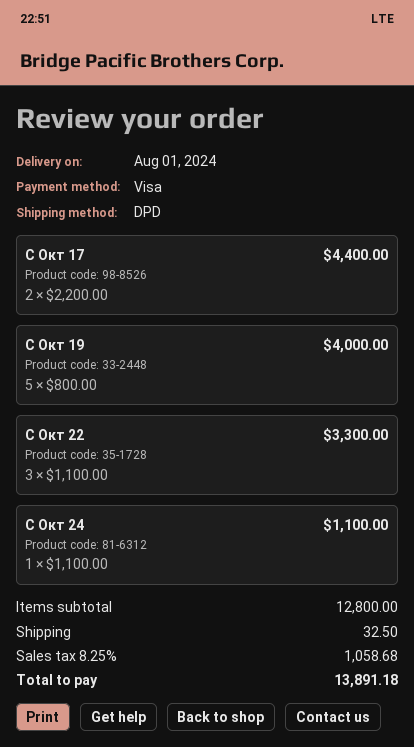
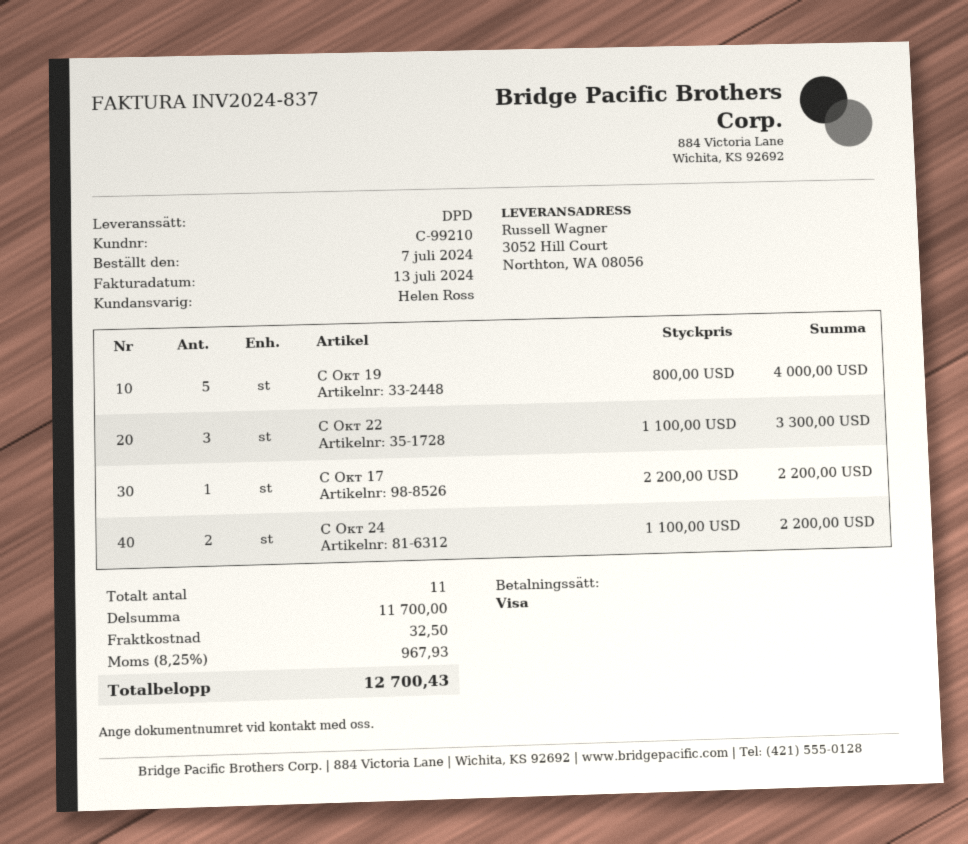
С Окт 17: 2 x 2200.00 = 4400.00 -> 1 x 2200.00 = 2200.00
С Окт 24: 1 x 1100.00 = 1100.00 -> 2 x 1100.00 = 2200.00
subtotal: 12800.00 -> 11700.00
tax: 8.25% = 1058.68 -> 8.25% = 967.93
total: 13891.18 -> 12700.43

